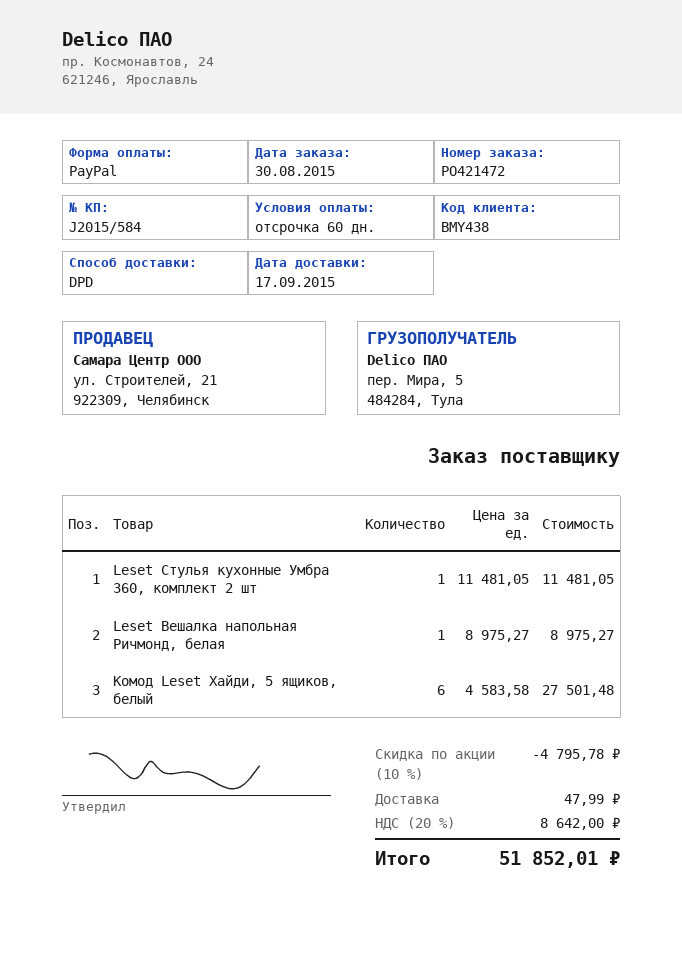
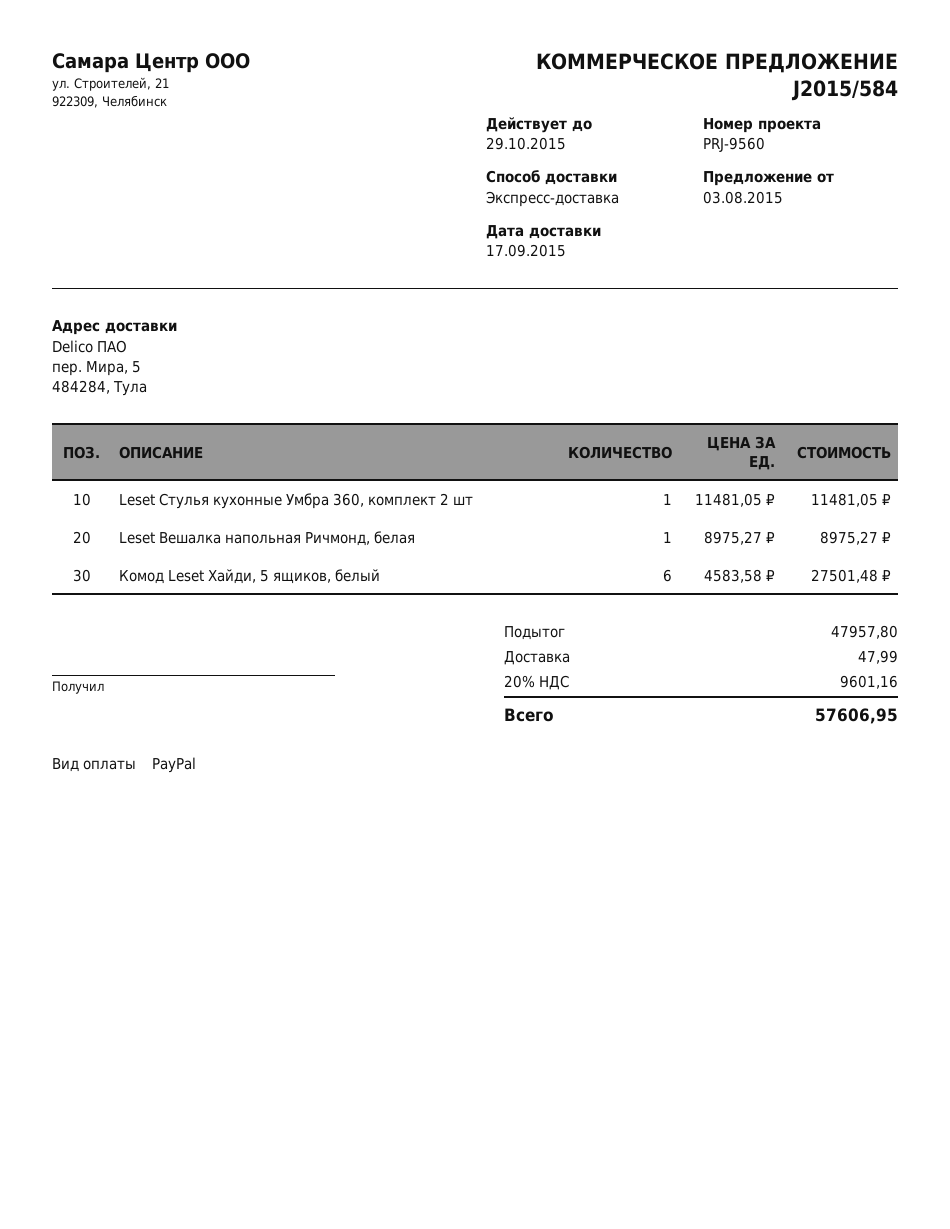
shipping method: DPD -> express
discount: 10% = 4795.78 -> none
tax: 20% = 8642.00 -> 20% = 9601.16
total: 51852.01 -> 57606.95

